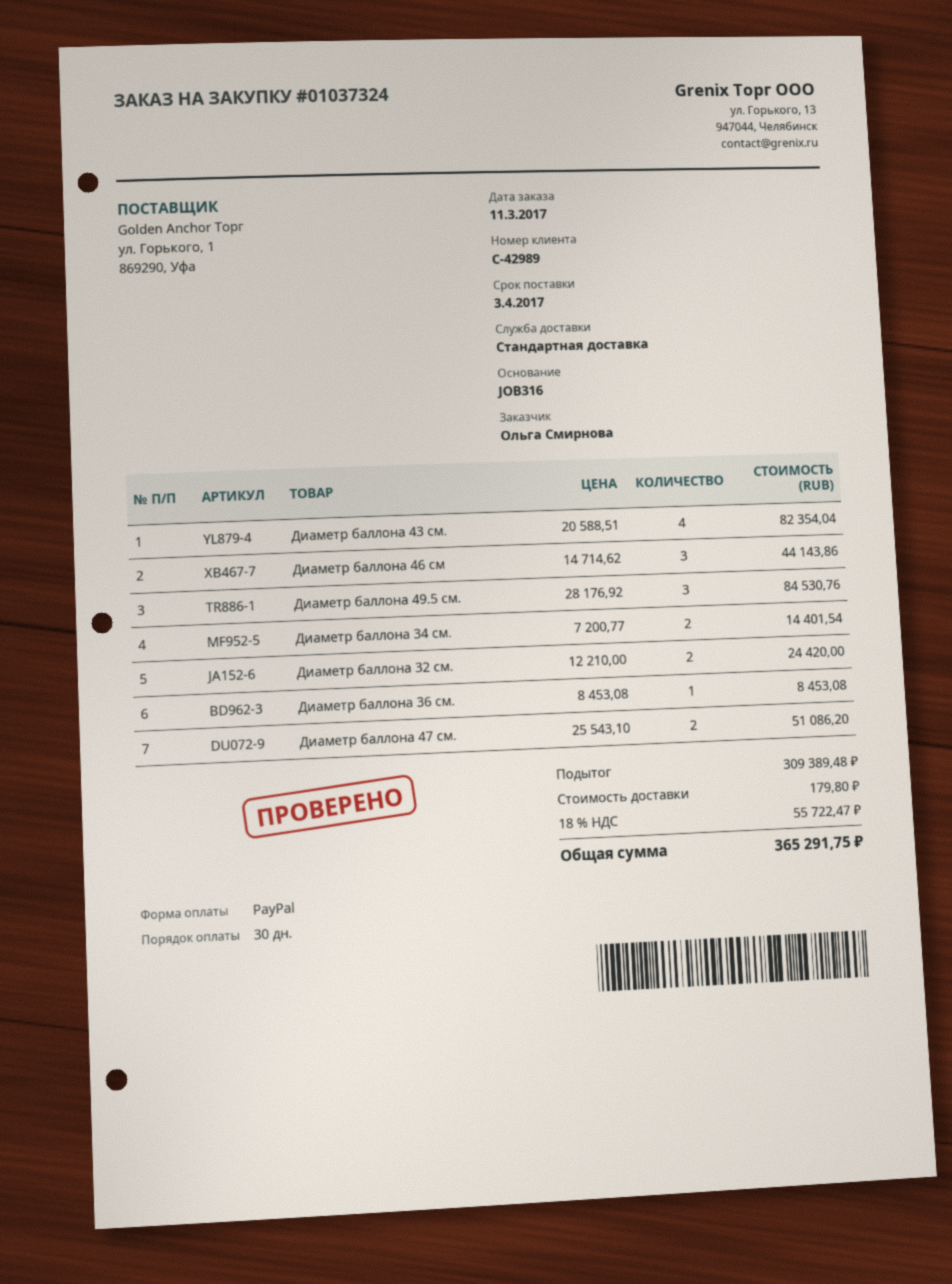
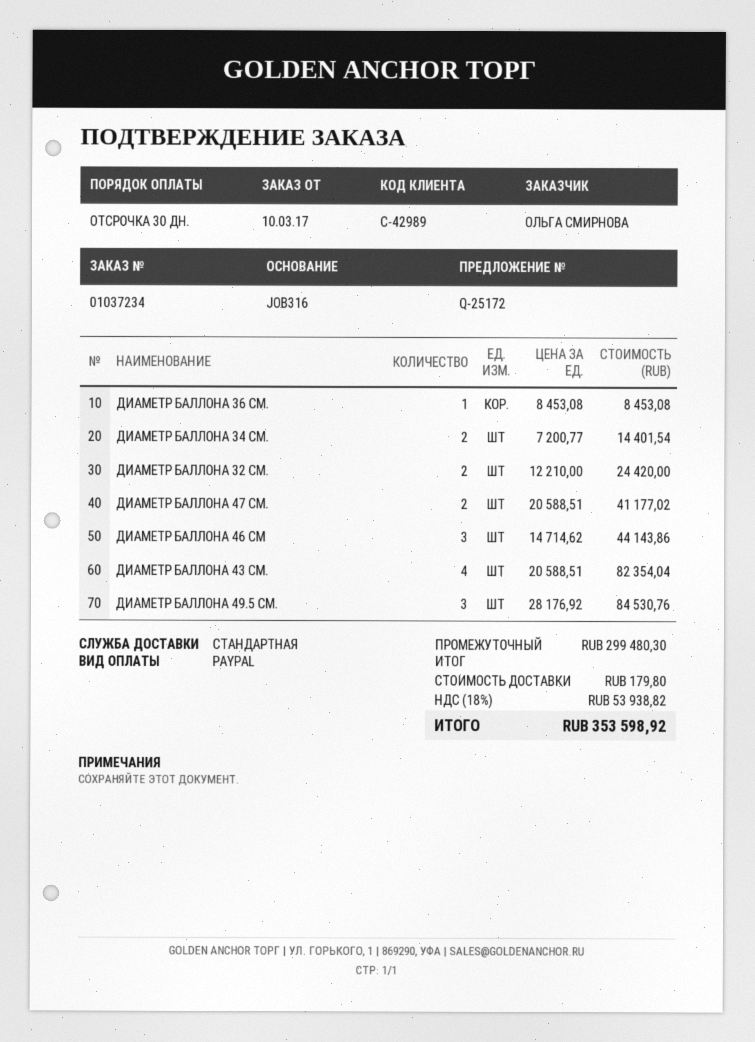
order number: 01037324 -> 01037234
order date: 2017-03-11 -> 2017-03-10
Диаметр баллона 47 см.: 2 x 25543.10 = 51086.20 -> 2 x 20588.51 = 41177.02
subtotal: 309389.48 -> 299480.30
tax: 18% = 55722.47 -> 18% = 53938.82
total: 365291.75 -> 353598.92

